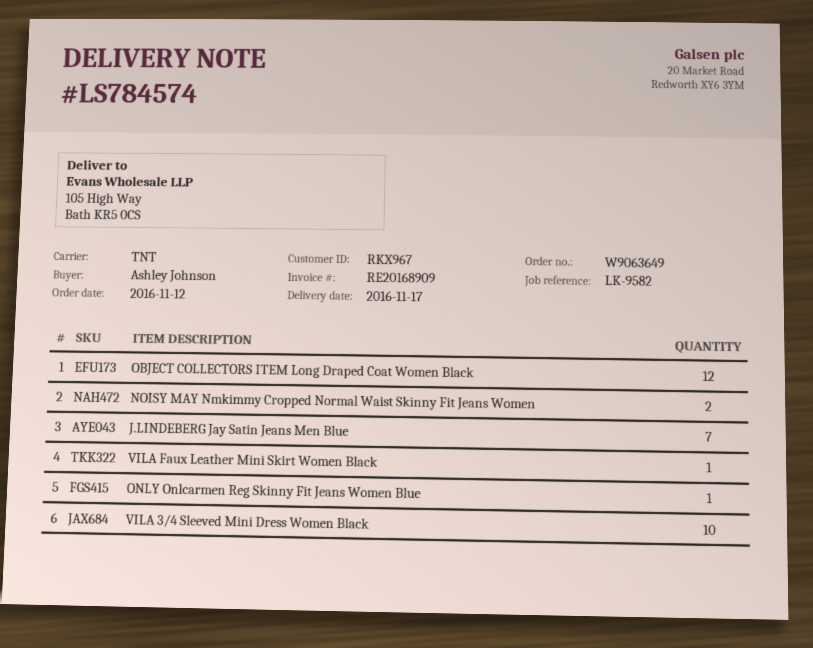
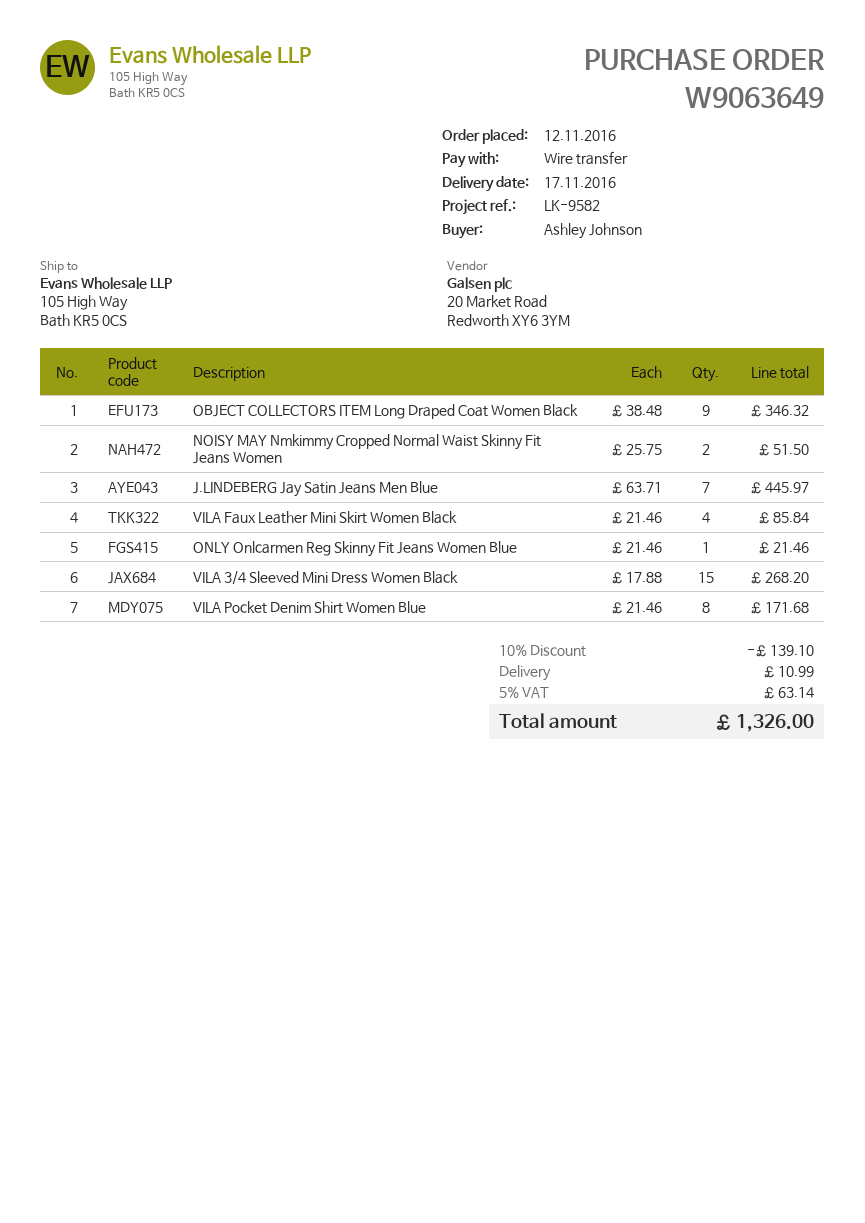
OBJECT COLLECTORS ITEM Long Draped Coat Women Black: 12 -> 9
VILA Faux Leather Mini Skirt Women Black: 1 -> 4
VILA 3/4 Sleeved Mini Dress Women Black: 10 -> 15
VILA Pocket Denim Shirt Women Blue: none -> 8

